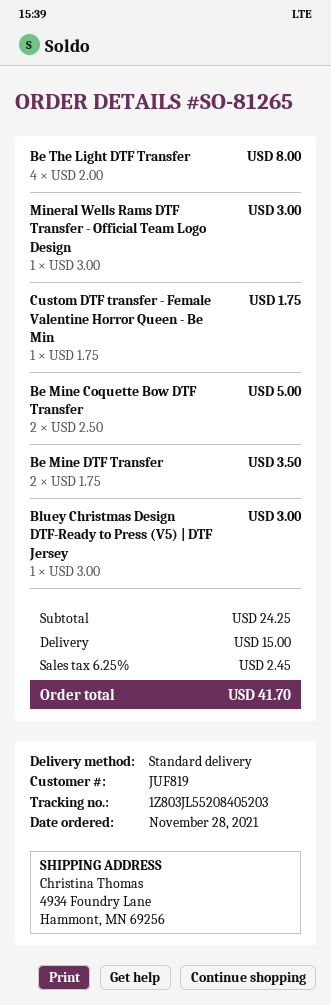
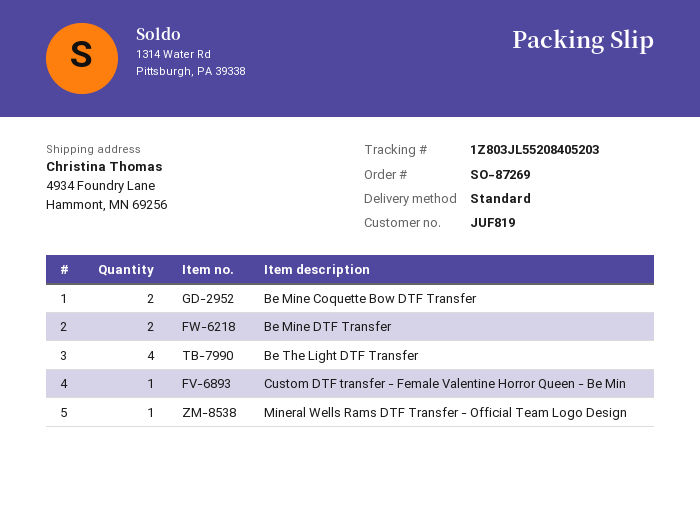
order number: SO-81265 -> SO-87269
Bluey Christmas Design DTF-Ready to Press (V5) | DTF Jersey: 1 -> none

